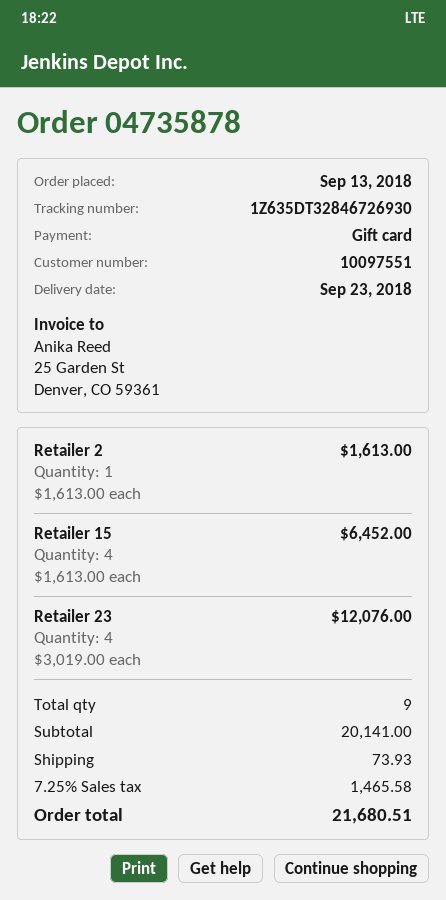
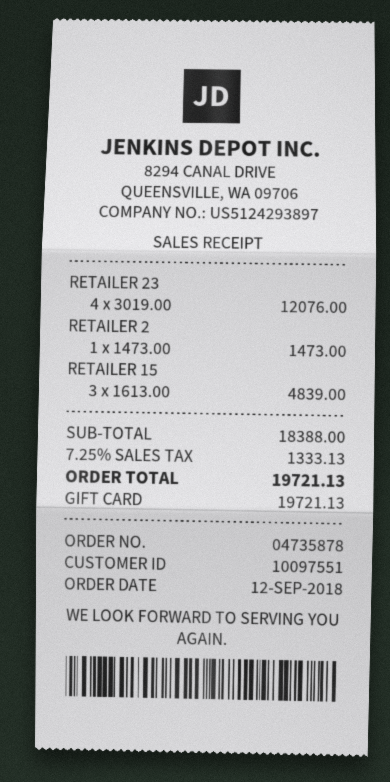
order date: 2018-09-13 -> 2018-09-12
Retailer 2: 1 x 1613.00 = 1613.00 -> 1 x 1473.00 = 1473.00
Retailer 15: 4 x 1613.00 = 6452.00 -> 3 x 1613.00 = 4839.00
subtotal: 20141.00 -> 18388.00
shipping: 73.93 -> none
tax: 7.25% = 1465.58 -> 7.25% = 1333.13
total: 21680.51 -> 19721.13

